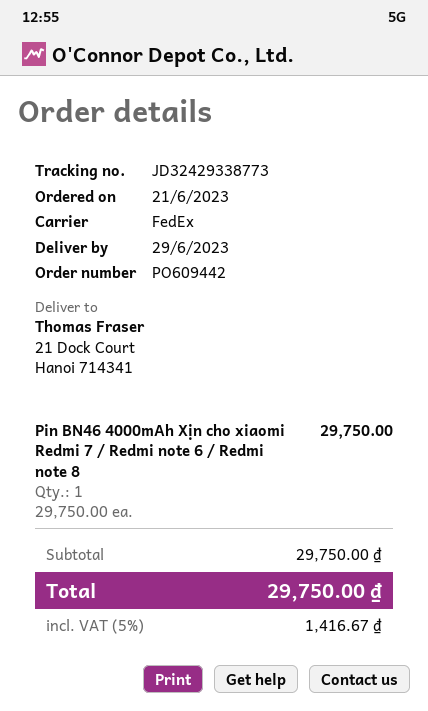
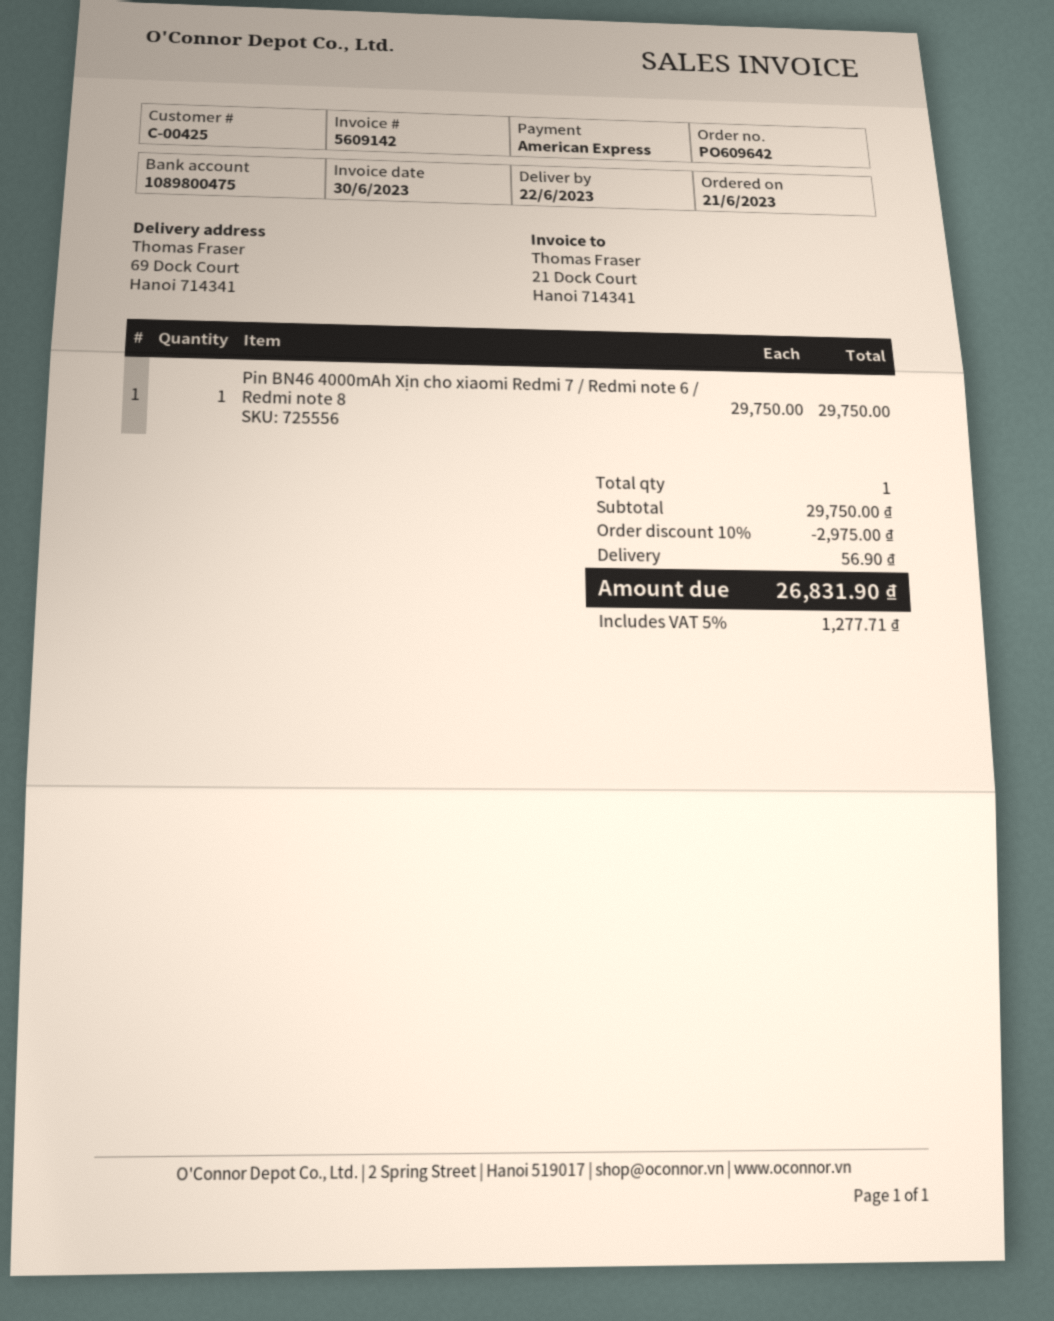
order number: PO609442 -> PO609642
delivery date: 2023-06-29 -> 2023-06-22
ship to: 21 Dock Court, Hanoi 714341 -> 69 Dock Court, Hanoi 714341
discount: none -> 10% = 2975.00
shipping: none -> 56.90
tax: 5% = 1416.67 -> 5% = 1277.71
total: 29750.00 -> 26831.90

